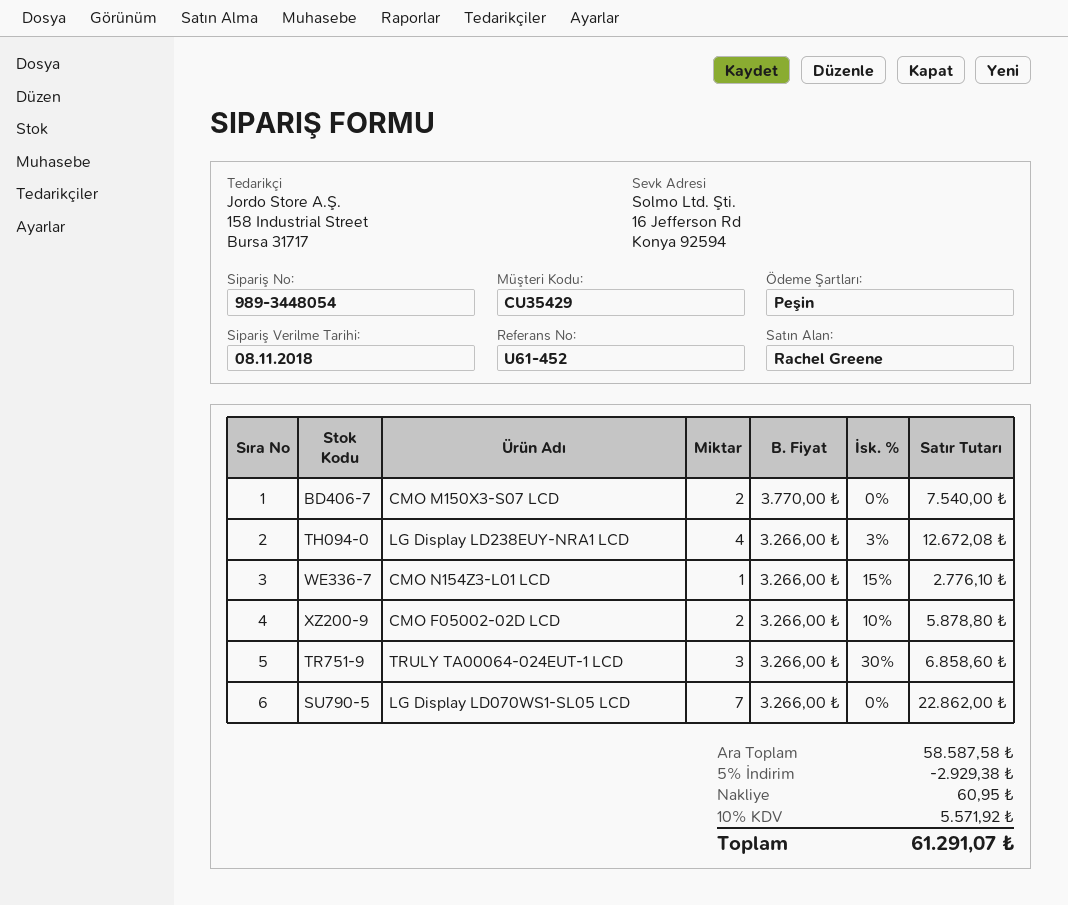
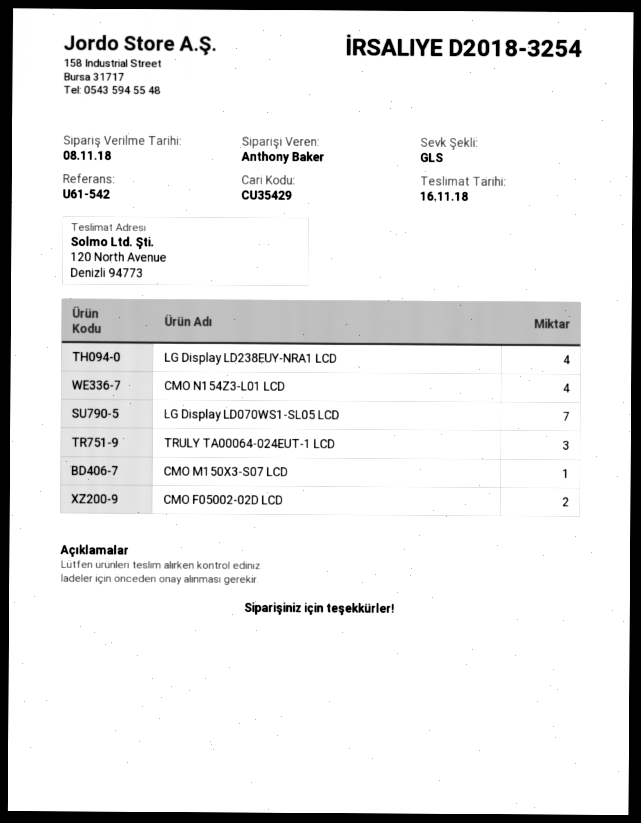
reference: U61-452 -> U61-542
ordered by: Rachel Greene -> Anthony Baker
ship to: 16 Jefferson Rd, Konya 92594 -> 120 North Avenue, Denizli 94773
CMO M150X3-S07 LCD: 2 -> 1
CMO N154Z3-L01 LCD: 1 -> 4

